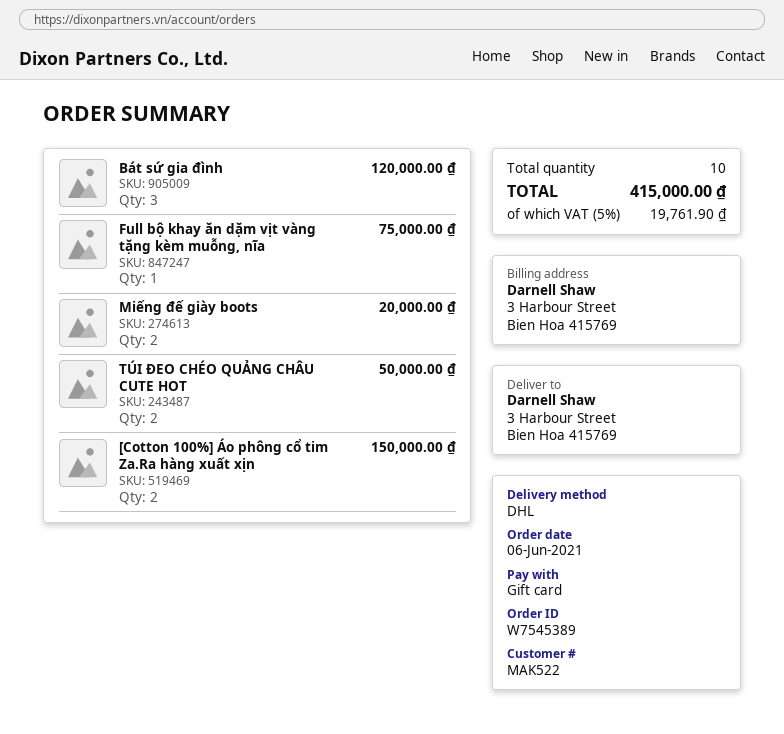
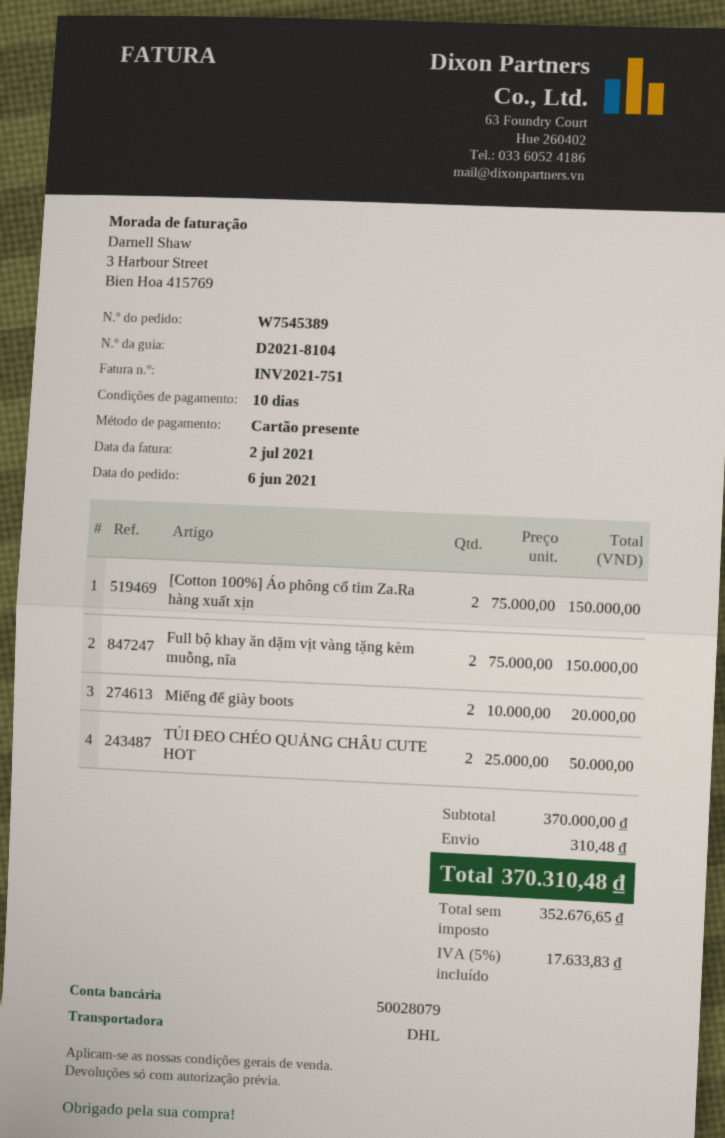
Bát sứ gia đình: 3 for 120000.00 -> none
Full bộ khay ăn dặm vịt vàng tặng kèm muỗng, nĩa: 1 for 75000.00 -> 2 for 150000.00
shipping: none -> 310.48
tax: 5% = 19761.90 -> 5% = 17633.83
total: 415000.00 -> 370310.48

